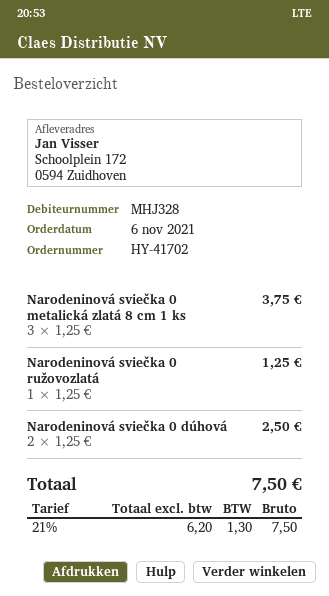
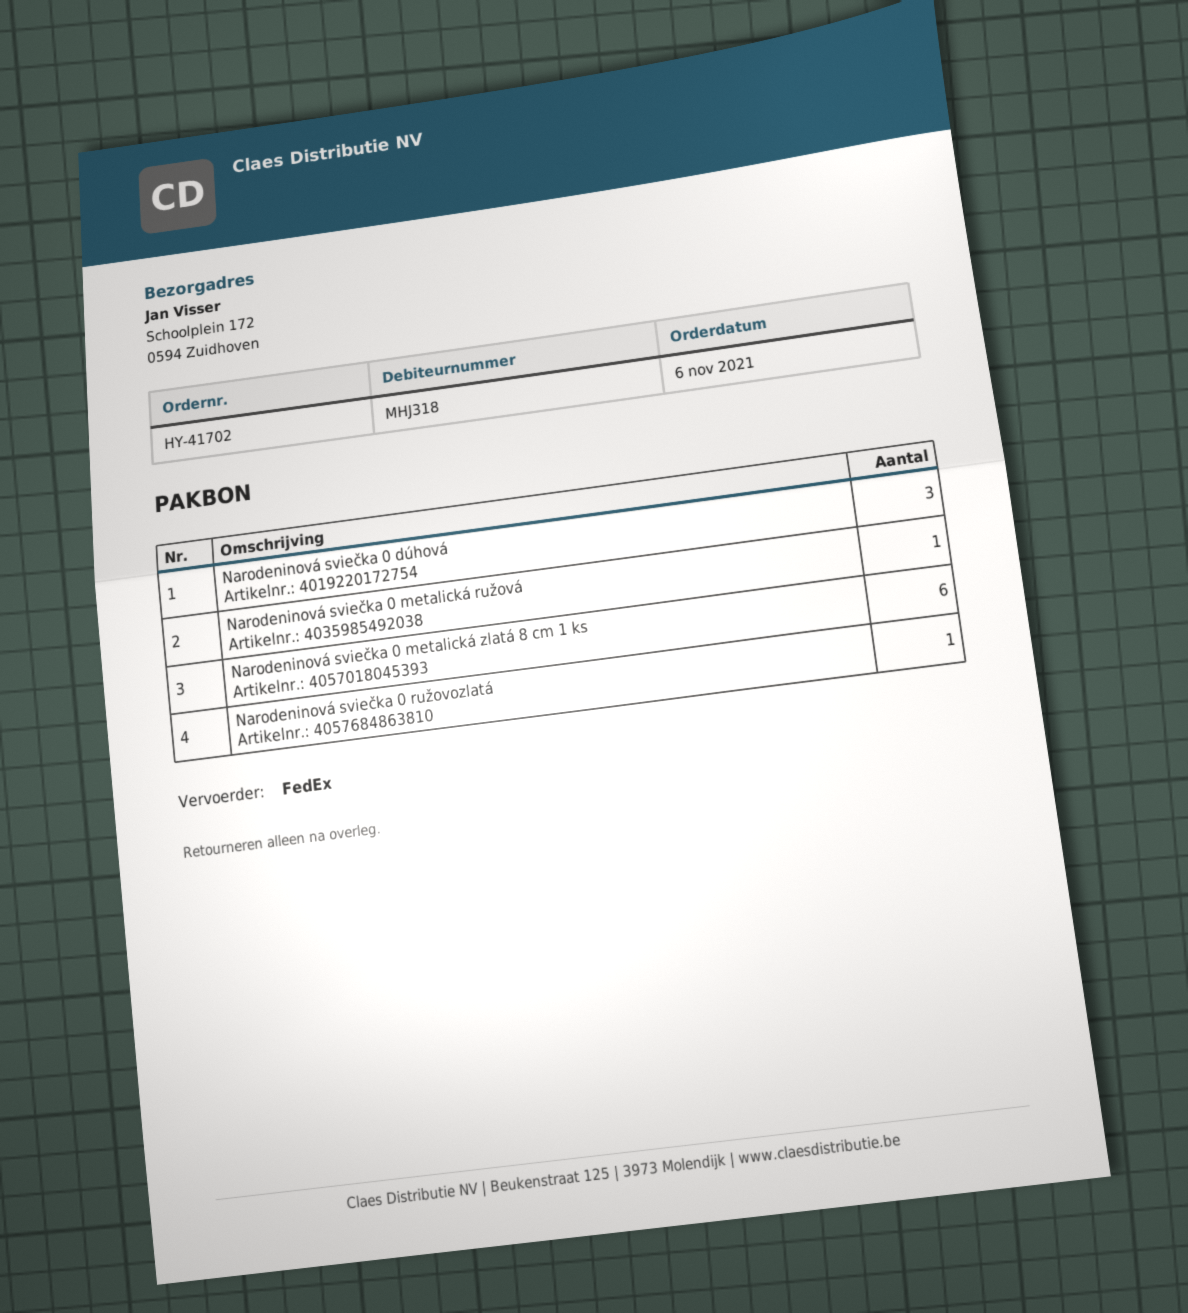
customer number: MHJ328 -> MHJ318
Narodeninová sviečka 0 metalická zlatá 8 cm 1 ks: 3 -> 6
Narodeninová sviečka 0 dúhová: 2 -> 3
Narodeninová sviečka 0 metalická ružová: none -> 1

